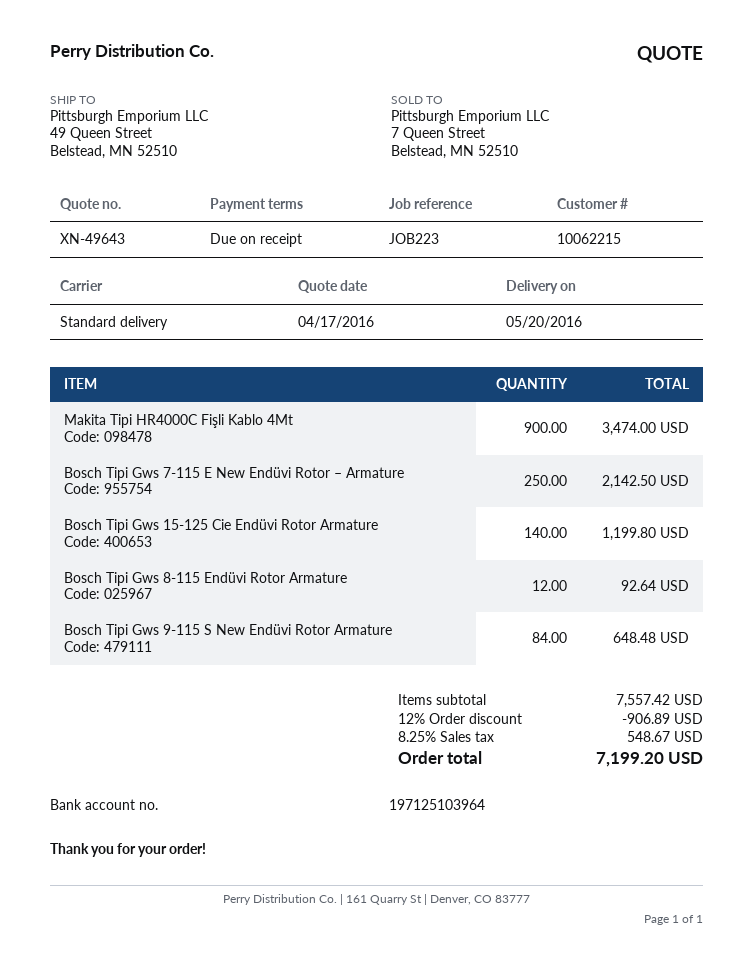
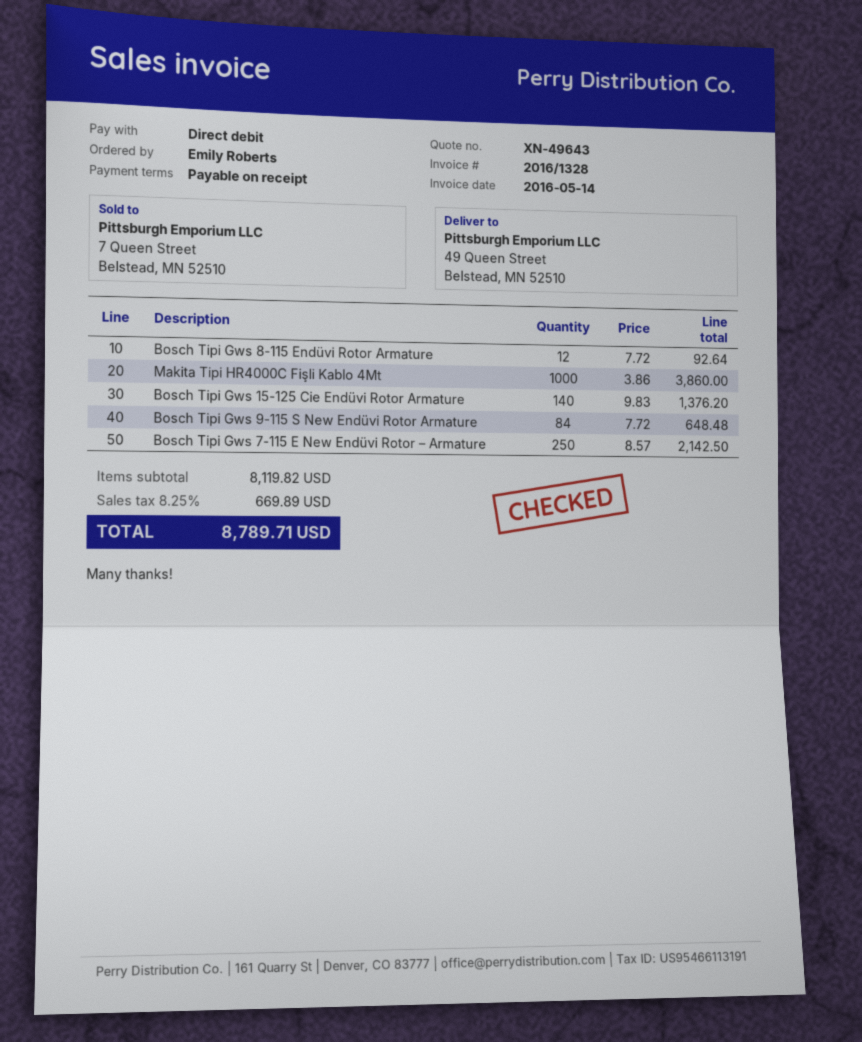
Makita Tipi HR4000C Fişli Kablo 4Mt: 900 for 3474.00 -> 1000 for 3860.00
Bosch Tipi Gws 15-125 Cie Endüvi Rotor Armature: 140 for 1199.80 -> 140 for 1376.20
subtotal: 7557.42 -> 8119.82
discount: 12% = 906.89 -> none
tax: 8.25% = 548.67 -> 8.25% = 669.89
total: 7199.20 -> 8789.71

